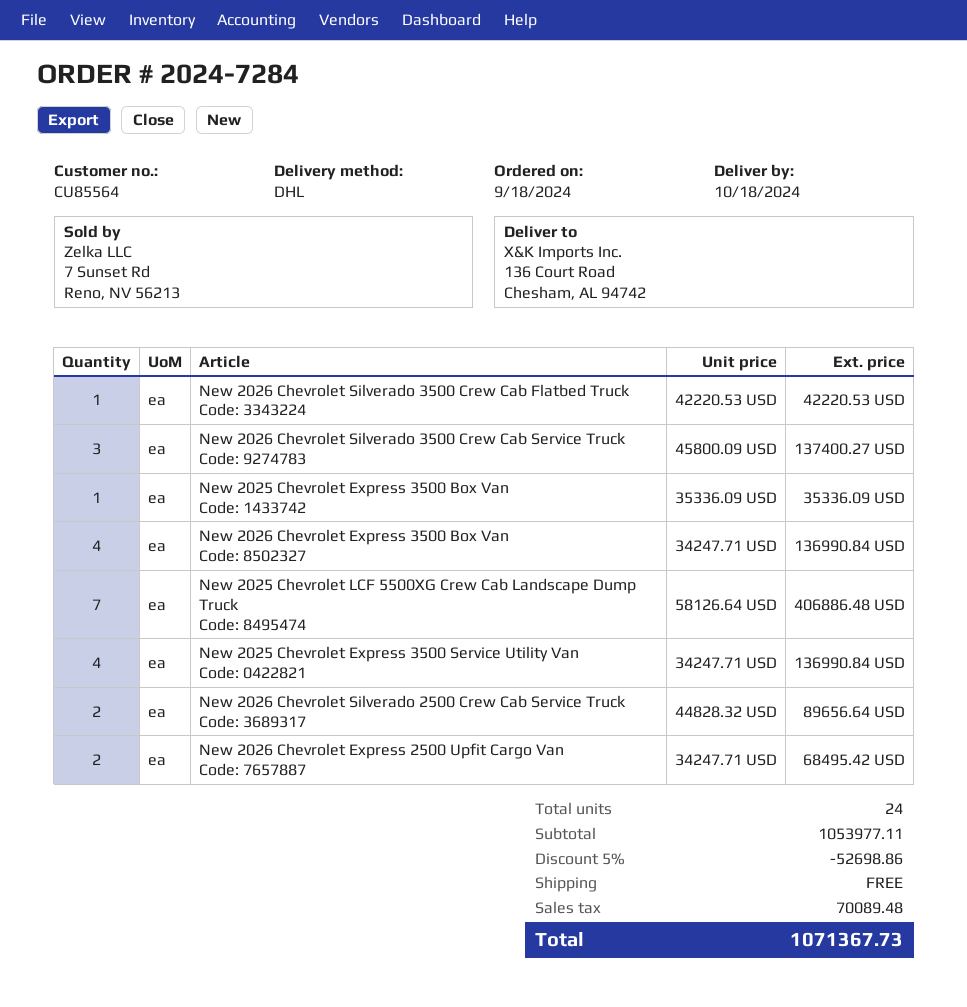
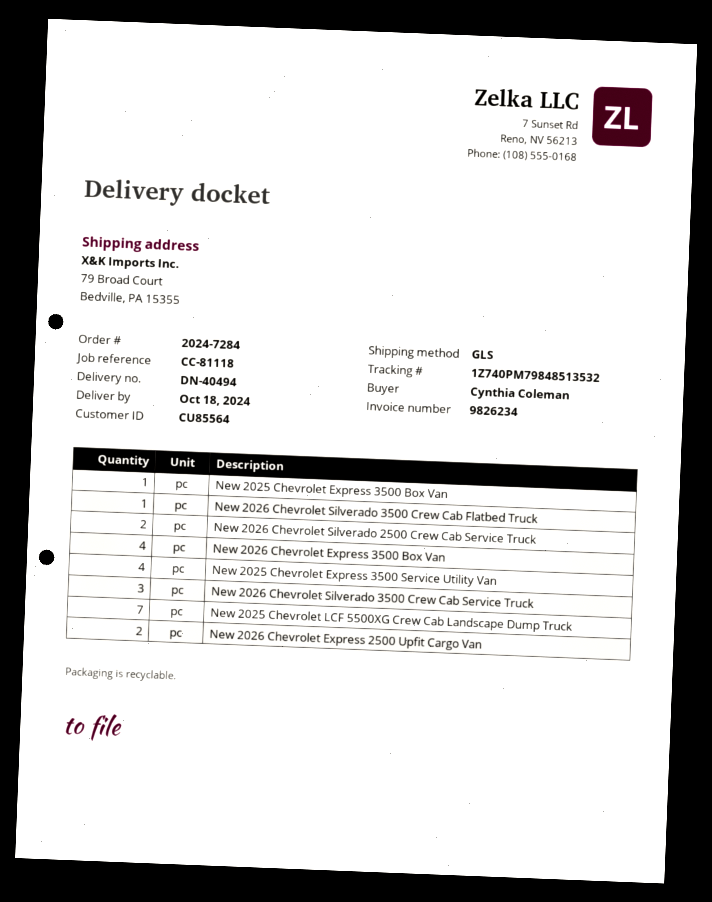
shipping method: DHL -> GLS
ship to: 136 Court Road, Chesham, AL 94742 -> 79 Broad Court, Bedville, PA 15355

